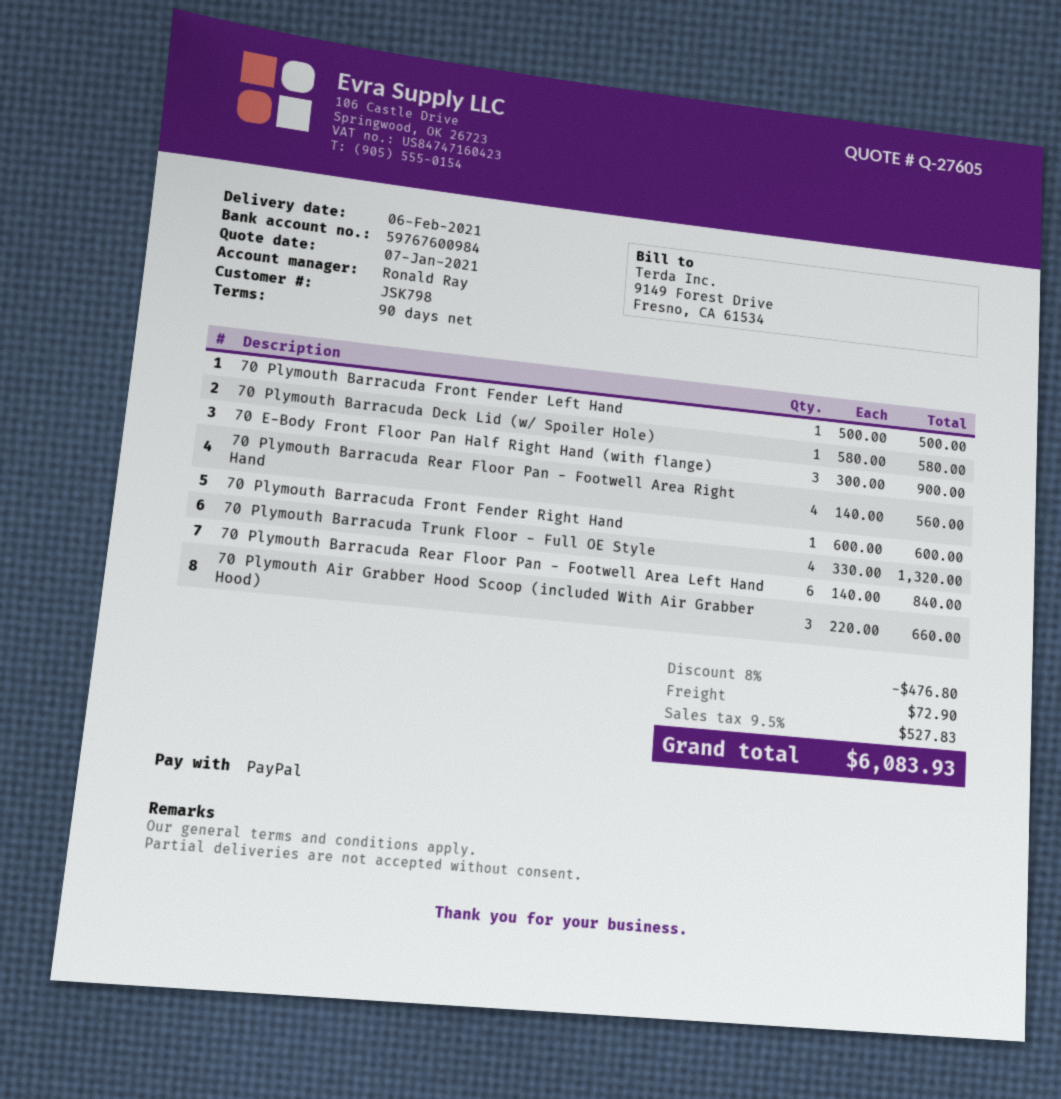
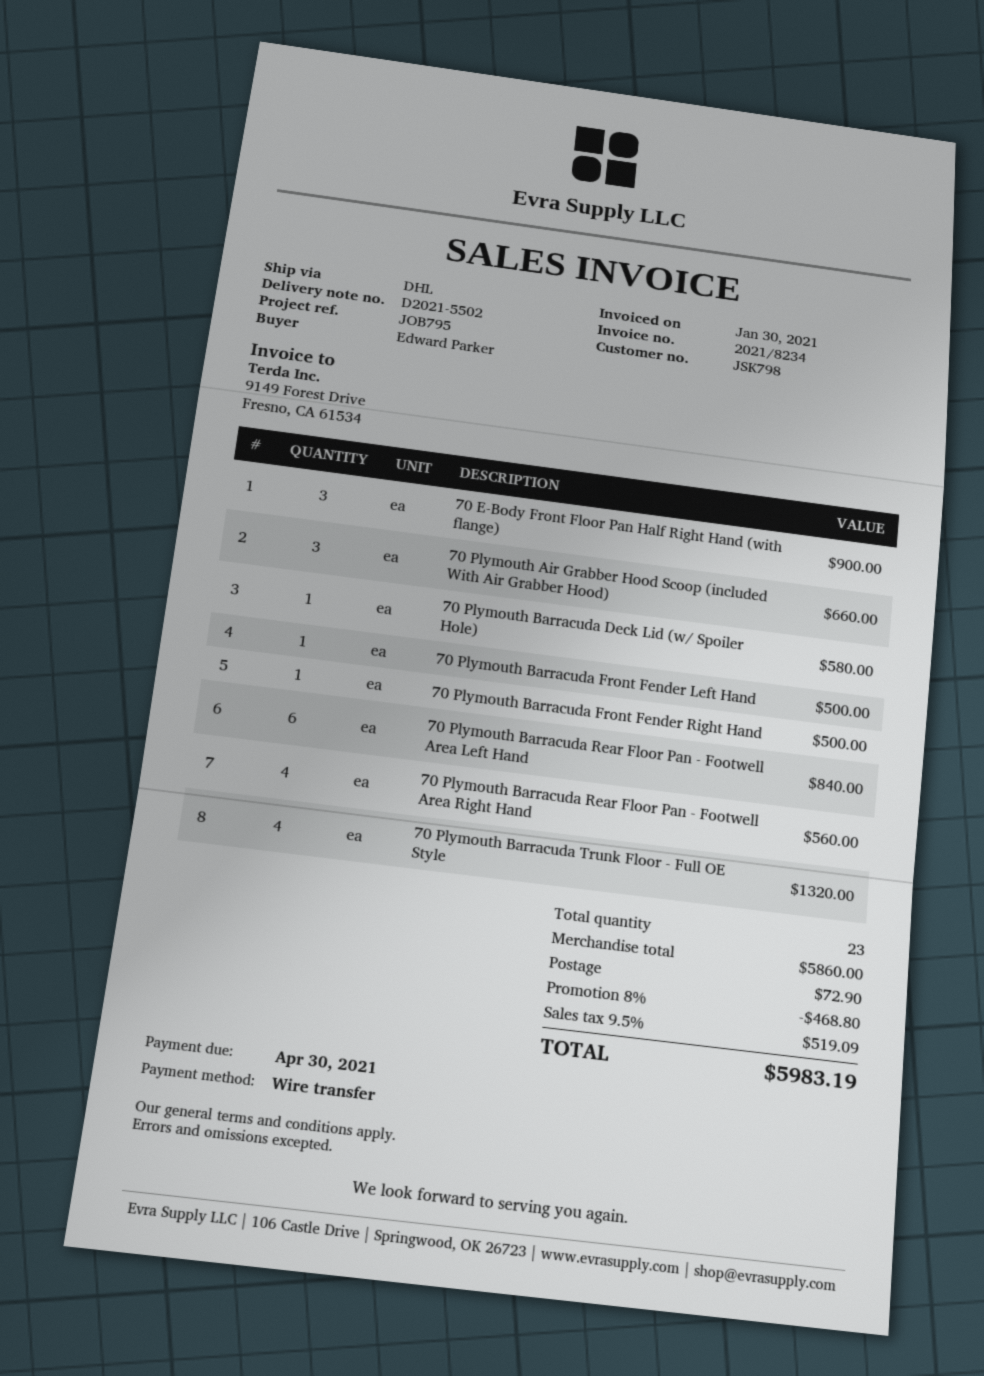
payment method: PayPal -> bank transfer
70 Plymouth Barracuda Front Fender Right Hand: 1 for 600.00 -> 1 for 500.00
discount: 8% = 476.80 -> 8% = 468.80
tax: 9.5% = 527.83 -> 9.5% = 519.09
total: 6083.93 -> 5983.19

